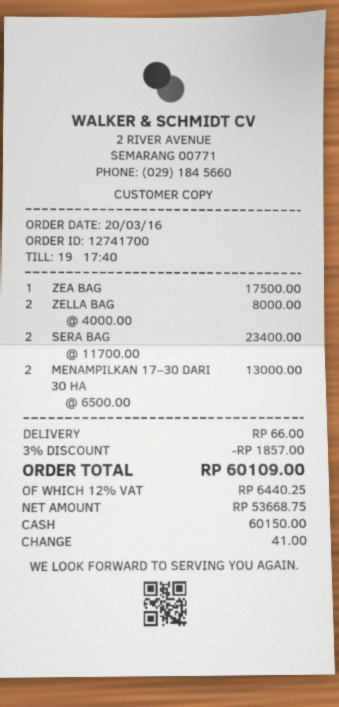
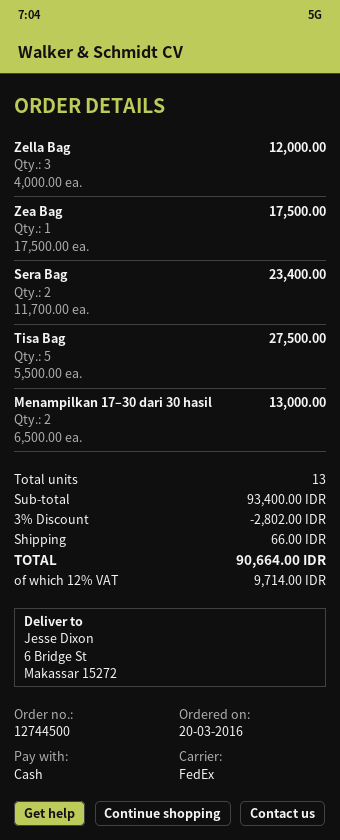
order number: 12741700 -> 12744500
ZELLA BAG: 2 x 4000.00 = 8000.00 -> 3 x 4000.00 = 12000.00
Tisa Bag: none -> 5 x 5500.00 = 27500.00
discount: 3% = 1857.00 -> 3% = 2802.00
tax: 12% = 6440.25 -> 12% = 9714.00
total: 60109.00 -> 90664.00

